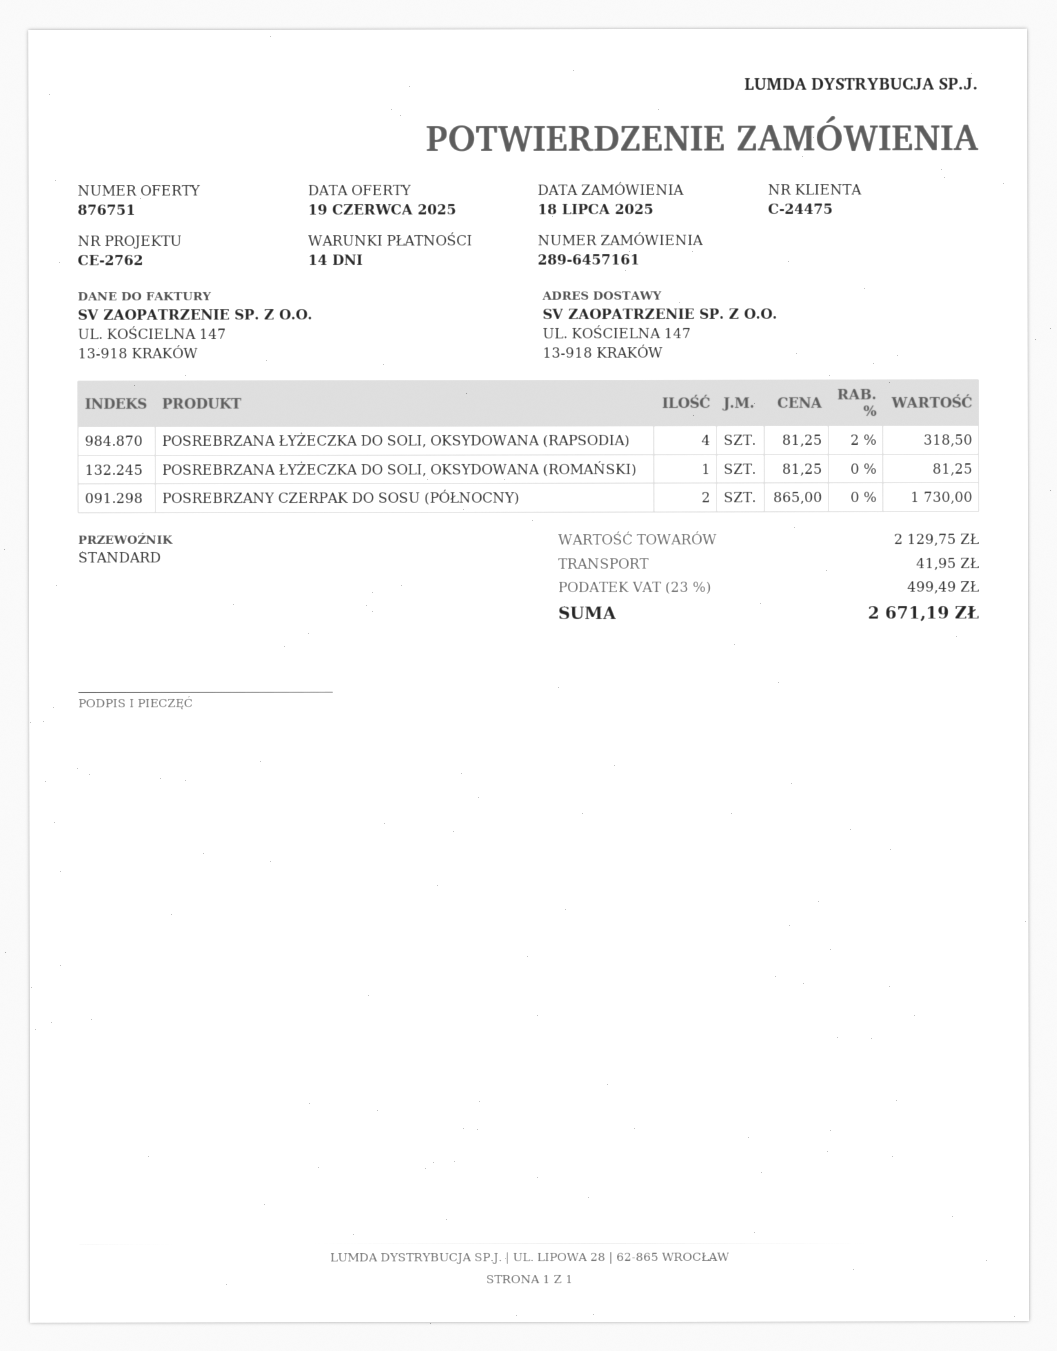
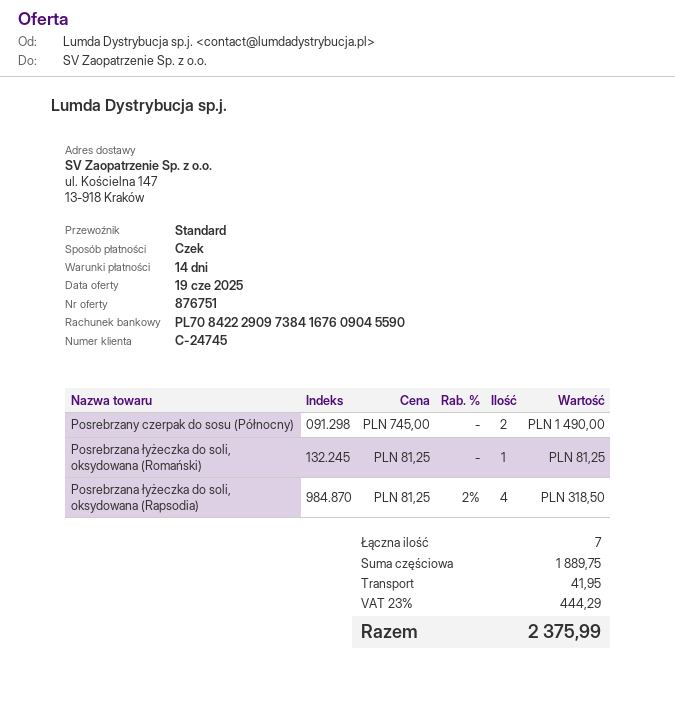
customer number: C-24475 -> C-24745
POSREBRZANY CZERPAK DO SOSU (PÓŁNOCNY): 2 x 865.00 = 1730.00 -> 2 x 745.00 = 1490.00
subtotal: 2129.75 -> 1889.75
tax: 23% = 499.49 -> 23% = 444.29
total: 2671.19 -> 2375.99

